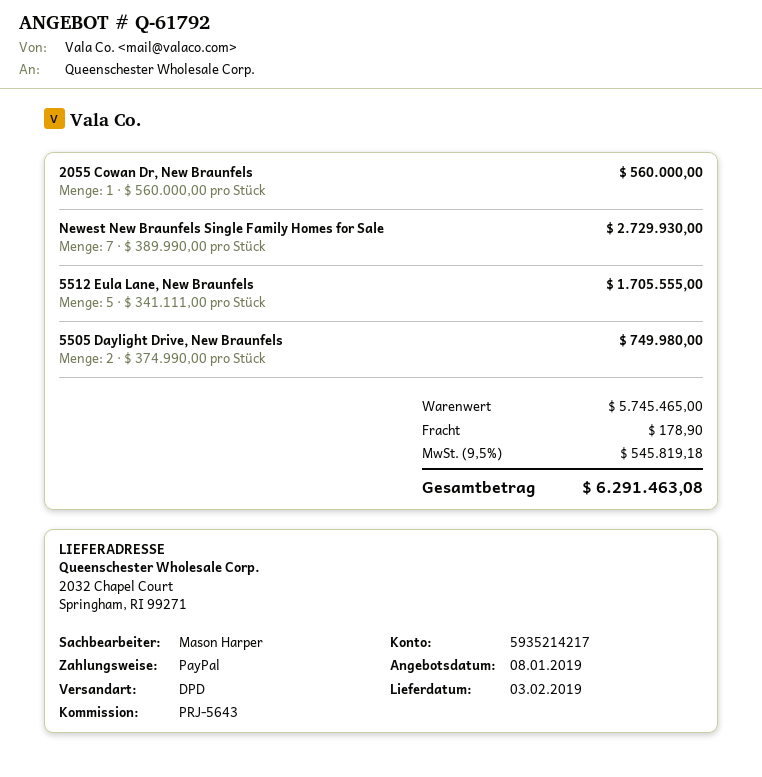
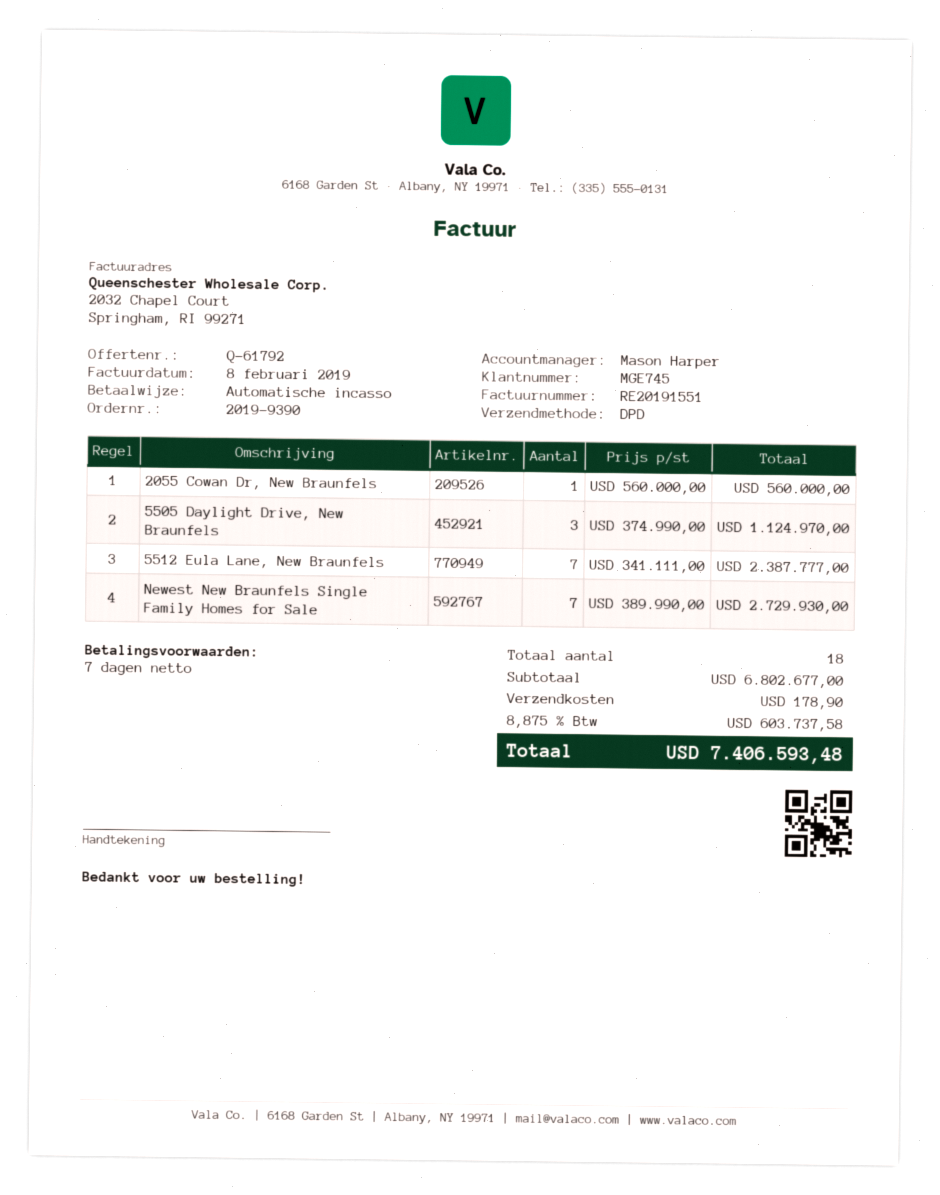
payment method: PayPal -> direct debit
5512 Eula Lane, New Braunfels: 5 x 341111.00 = 1705555.00 -> 7 x 341111.00 = 2387777.00
5505 Daylight Drive, New Braunfels: 2 x 374990.00 = 749980.00 -> 3 x 374990.00 = 1124970.00
subtotal: 5745465.00 -> 6802677.00
tax: 9.5% = 545819.18 -> 8.875% = 603737.58
total: 6291463.08 -> 7406593.48

